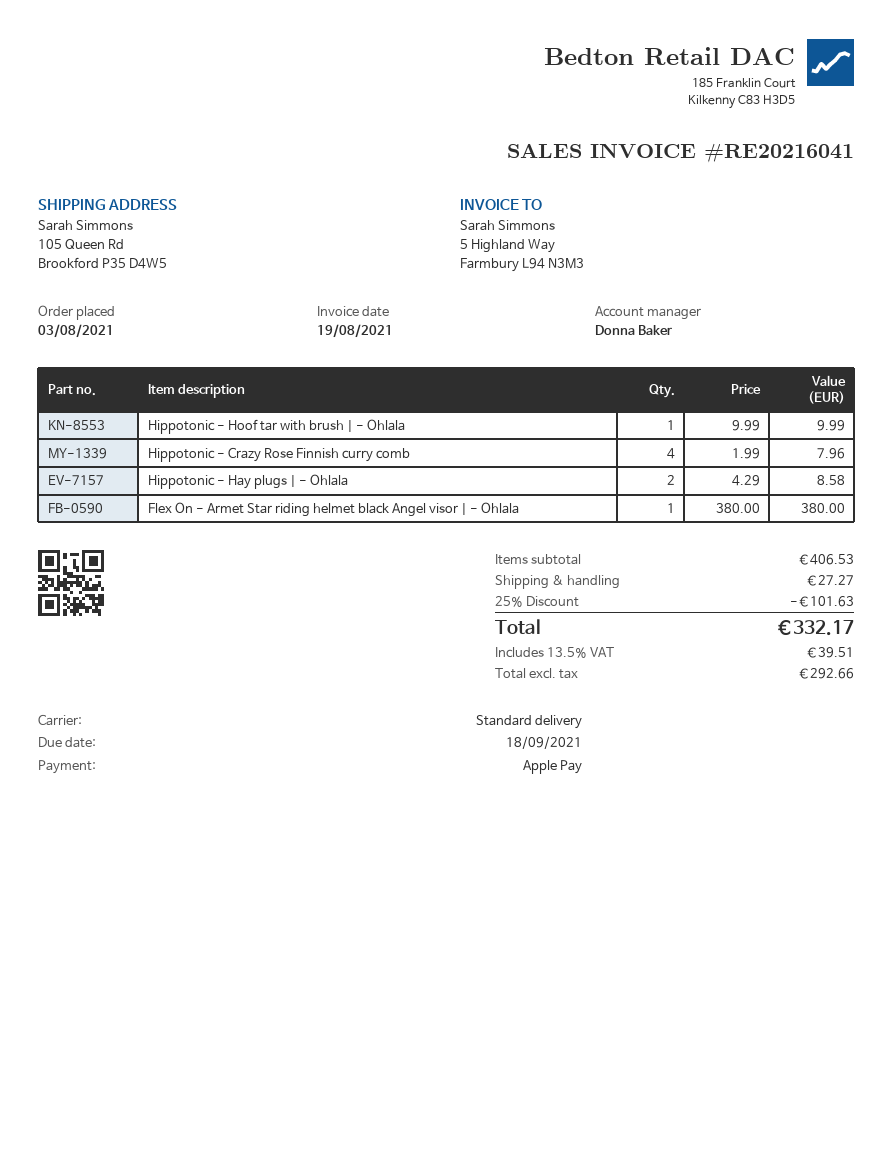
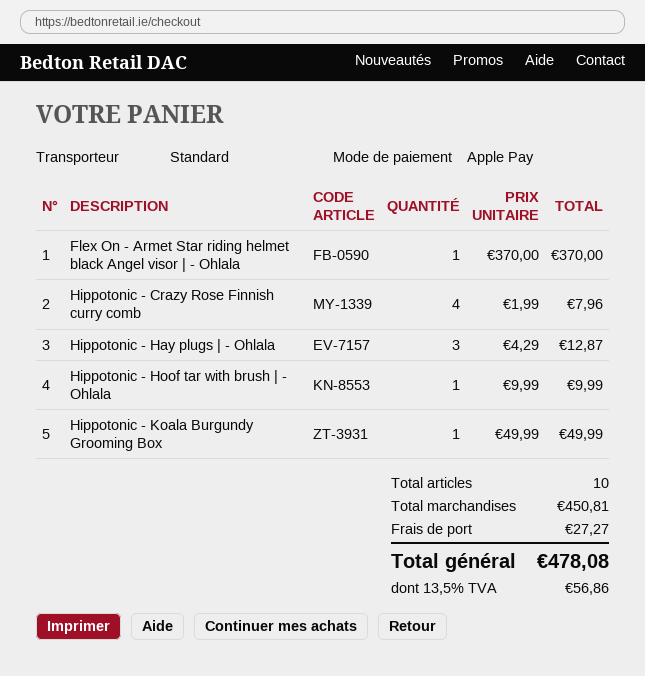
Hippotonic - Hay plugs | - Ohlala: 2 x 4.29 = 8.58 -> 3 x 4.29 = 12.87
Flex On - Armet Star riding helmet black Angel visor | - Ohlala: 1 x 380.00 = 380.00 -> 1 x 370.00 = 370.00
Hippotonic - Koala Burgundy Grooming Box: none -> 1 x 49.99 = 49.99
subtotal: 406.53 -> 450.81
discount: 25% = 101.63 -> none
tax: 13.5% = 39.51 -> 13.5% = 56.86
total: 332.17 -> 478.08

